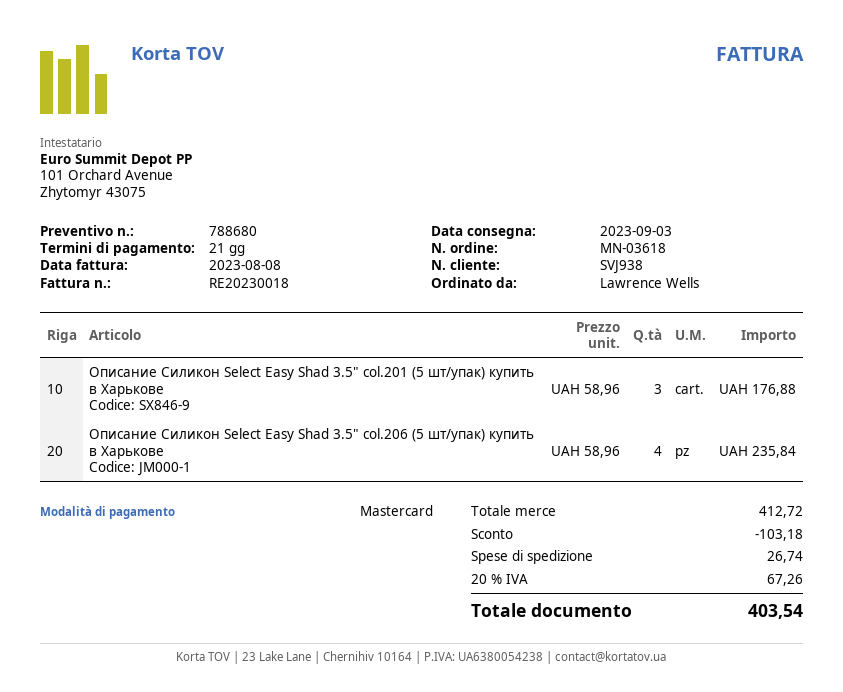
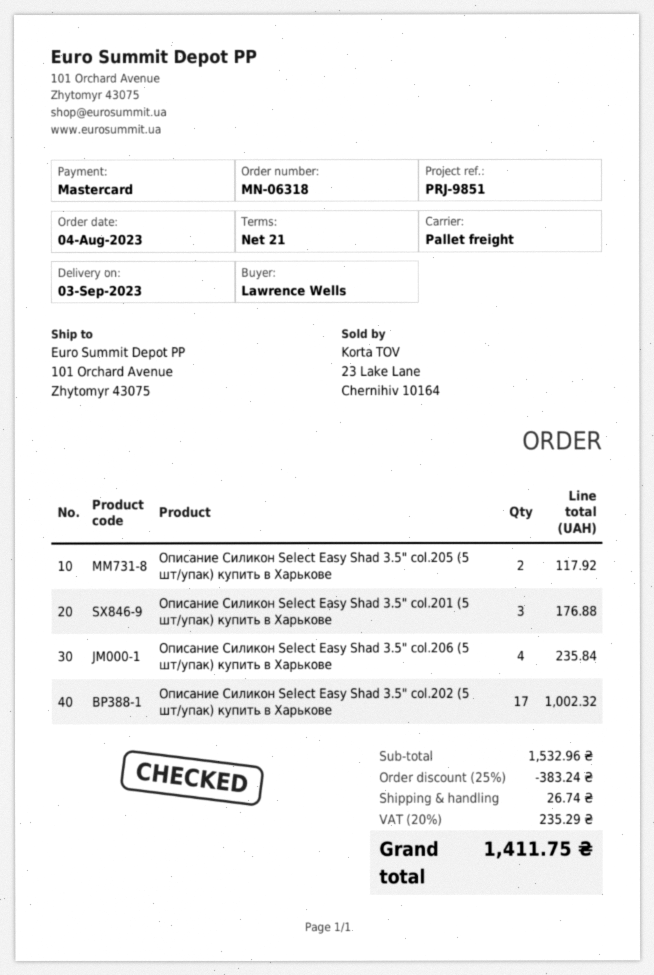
order number: MN-03618 -> MN-06318
Описание Силикон Select Easy Shad 3.5" col.205 (5 шт/упак) купить в Харькове: none -> 2 for 117.92
Описание Силикон Select Easy Shad 3.5" col.202 (5 шт/упак) купить в Харькове: none -> 17 for 1002.32
subtotal: 412.72 -> 1532.96
discount: 103.18 -> 383.24
tax: 20% = 67.26 -> 20% = 235.29
total: 403.54 -> 1411.75

